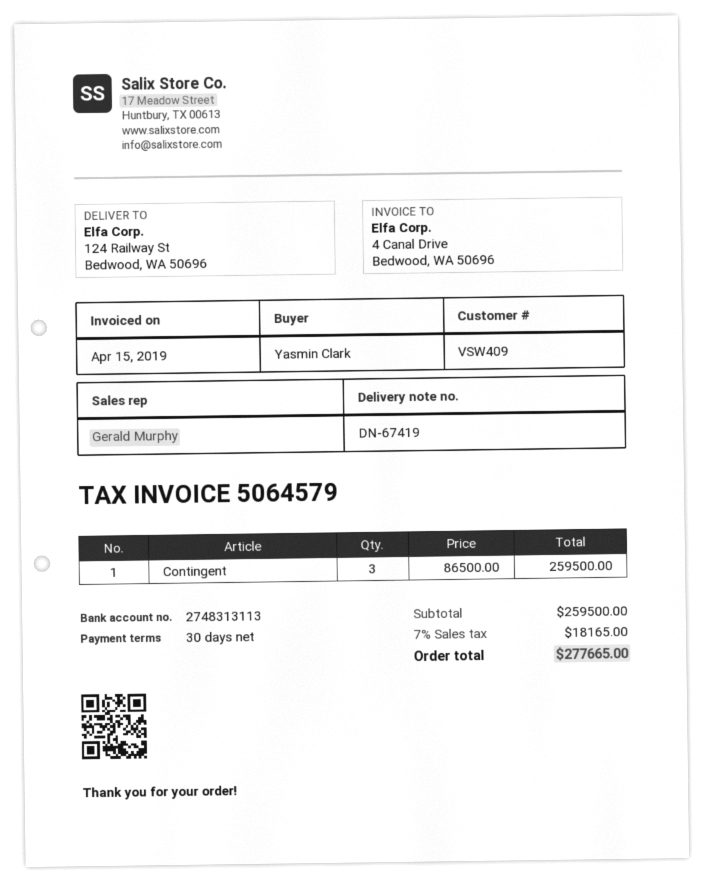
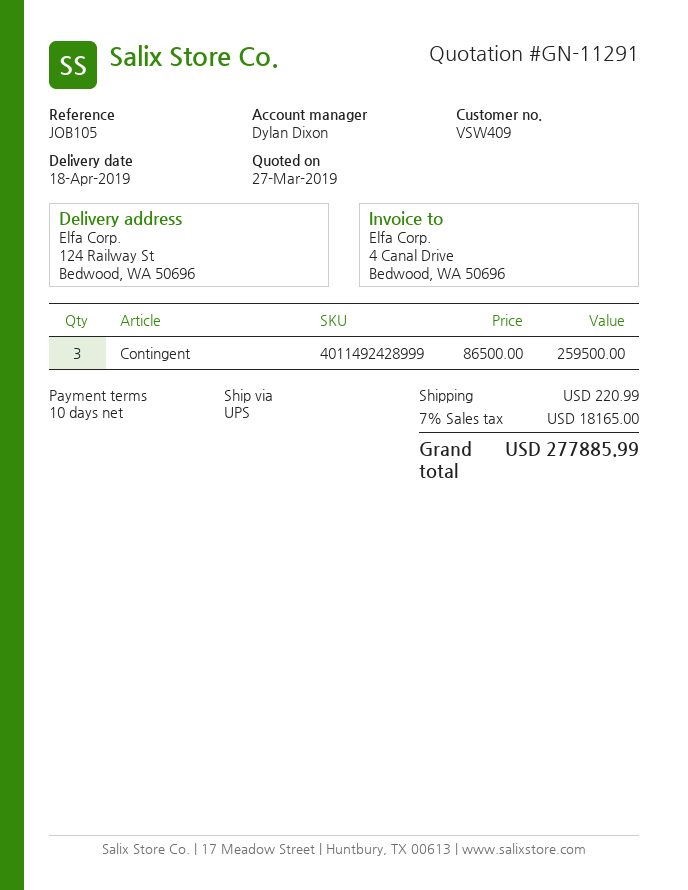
payment terms: 30 days -> 10 days
sales rep: Gerald Murphy -> Dylan Dixon
shipping: none -> 220.99
total: 277665.00 -> 277885.99

